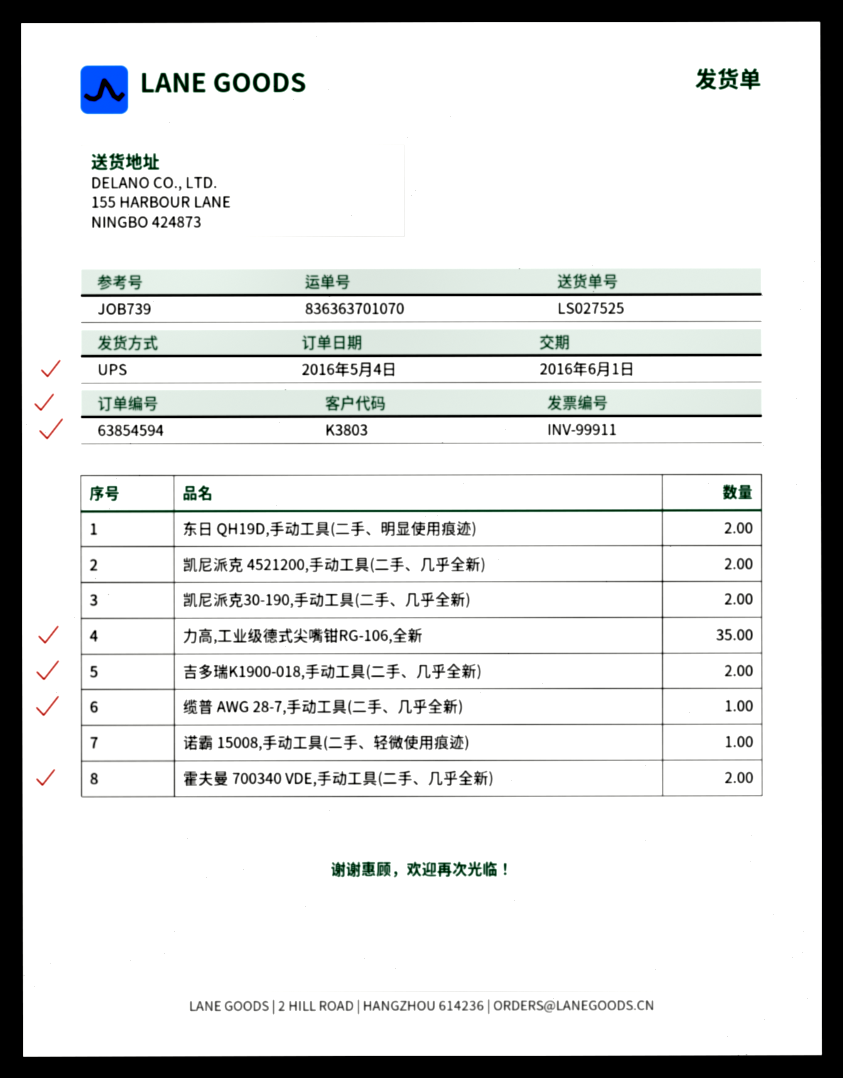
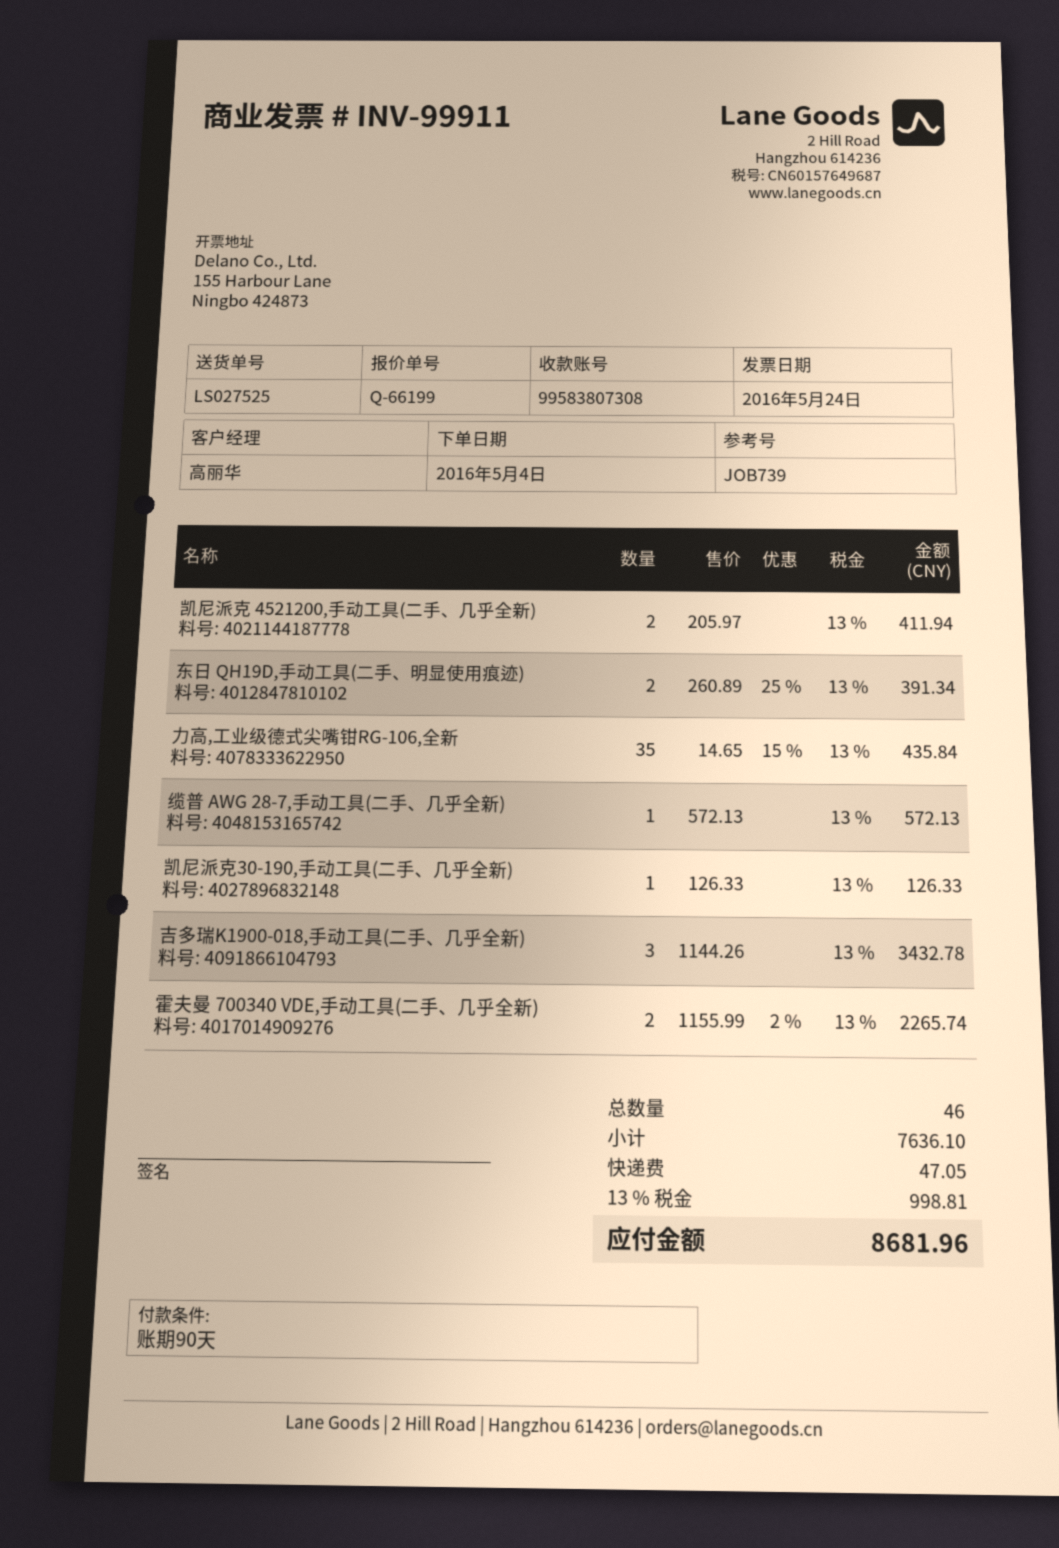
凯尼派克30-190,手动工具(二手、几乎全新): 2 -> 1
吉多瑞K1900-018,手动工具(二手、几乎全新): 2 -> 3
诺霸 15008,手动工具(二手、轻微使用痕迹): 1 -> none

